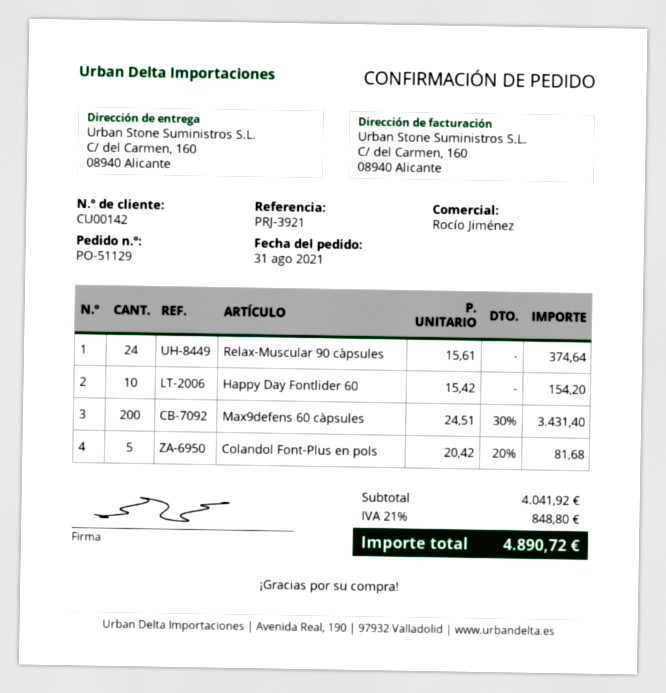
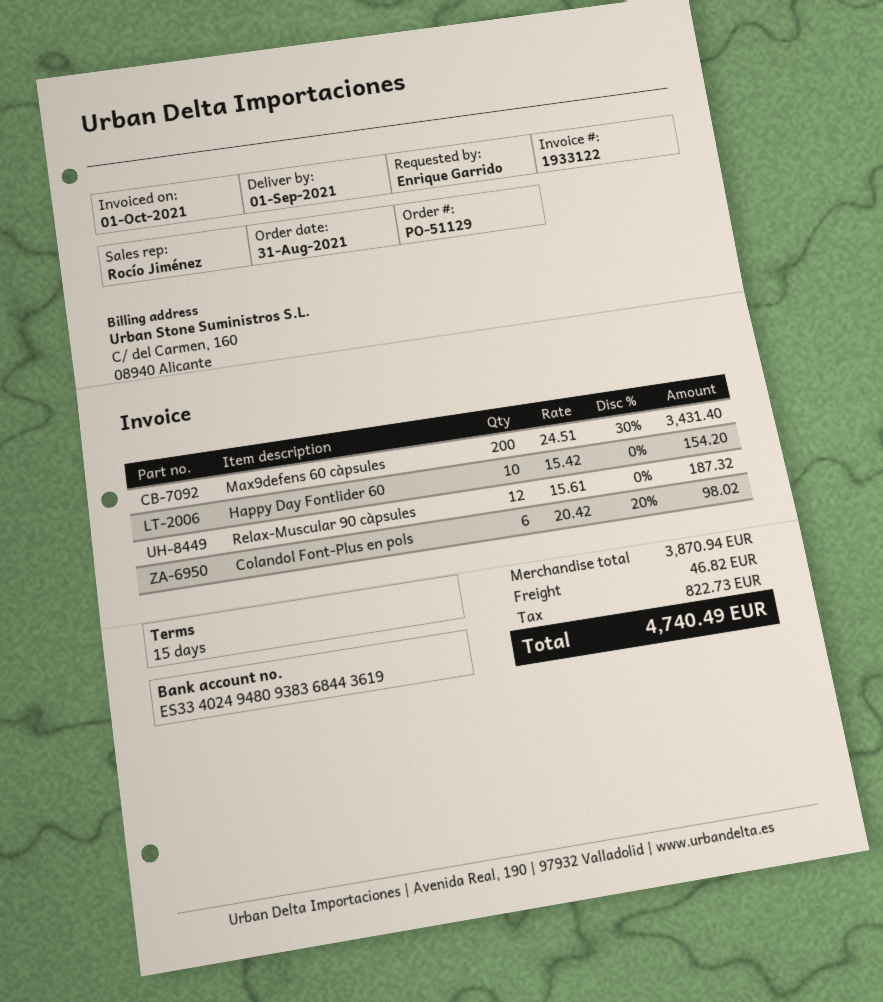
Relax-Muscular 90 càpsules: 24 x 15.61 = 374.64 -> 12 x 15.61 = 187.32
Colandol Font-Plus en pols: 5 x 20.42 - 20% = 81.68 -> 6 x 20.42 - 20% = 98.02
subtotal: 4041.92 -> 3870.94
shipping: none -> 46.82
tax: 848.80 -> 822.73
total: 4890.72 -> 4740.49

